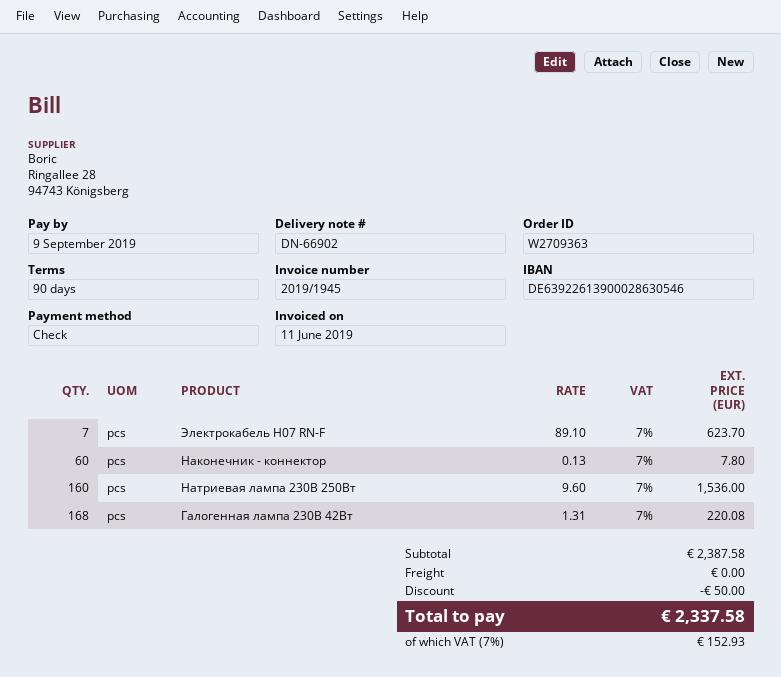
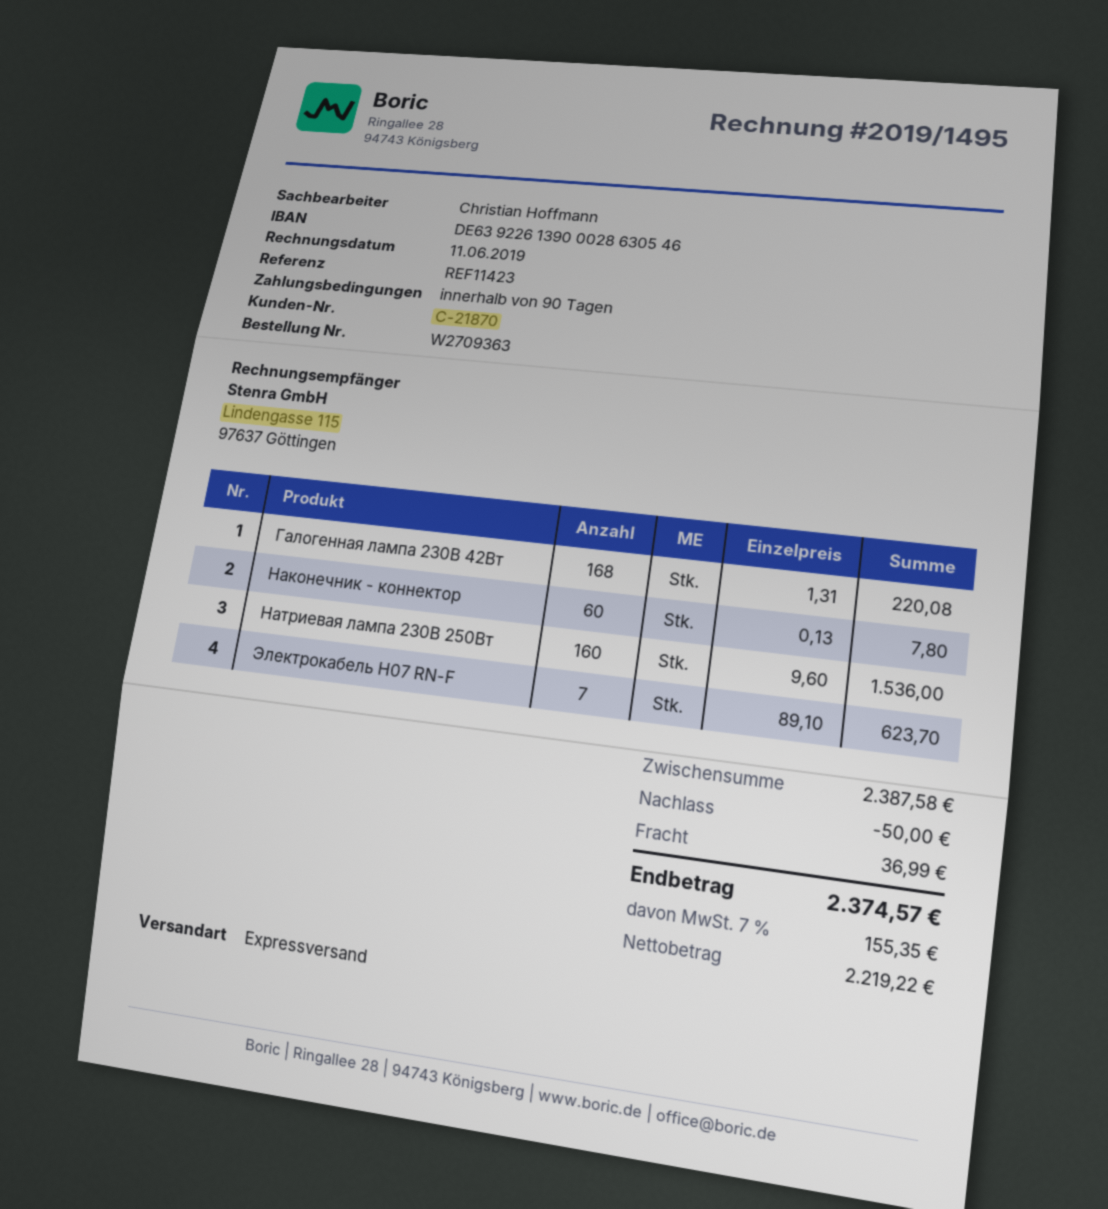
invoice number: 2019/1945 -> 2019/1495
shipping: 0.00 -> 36.99
tax: 7% = 152.93 -> 7% = 155.35
total: 2337.58 -> 2374.57

